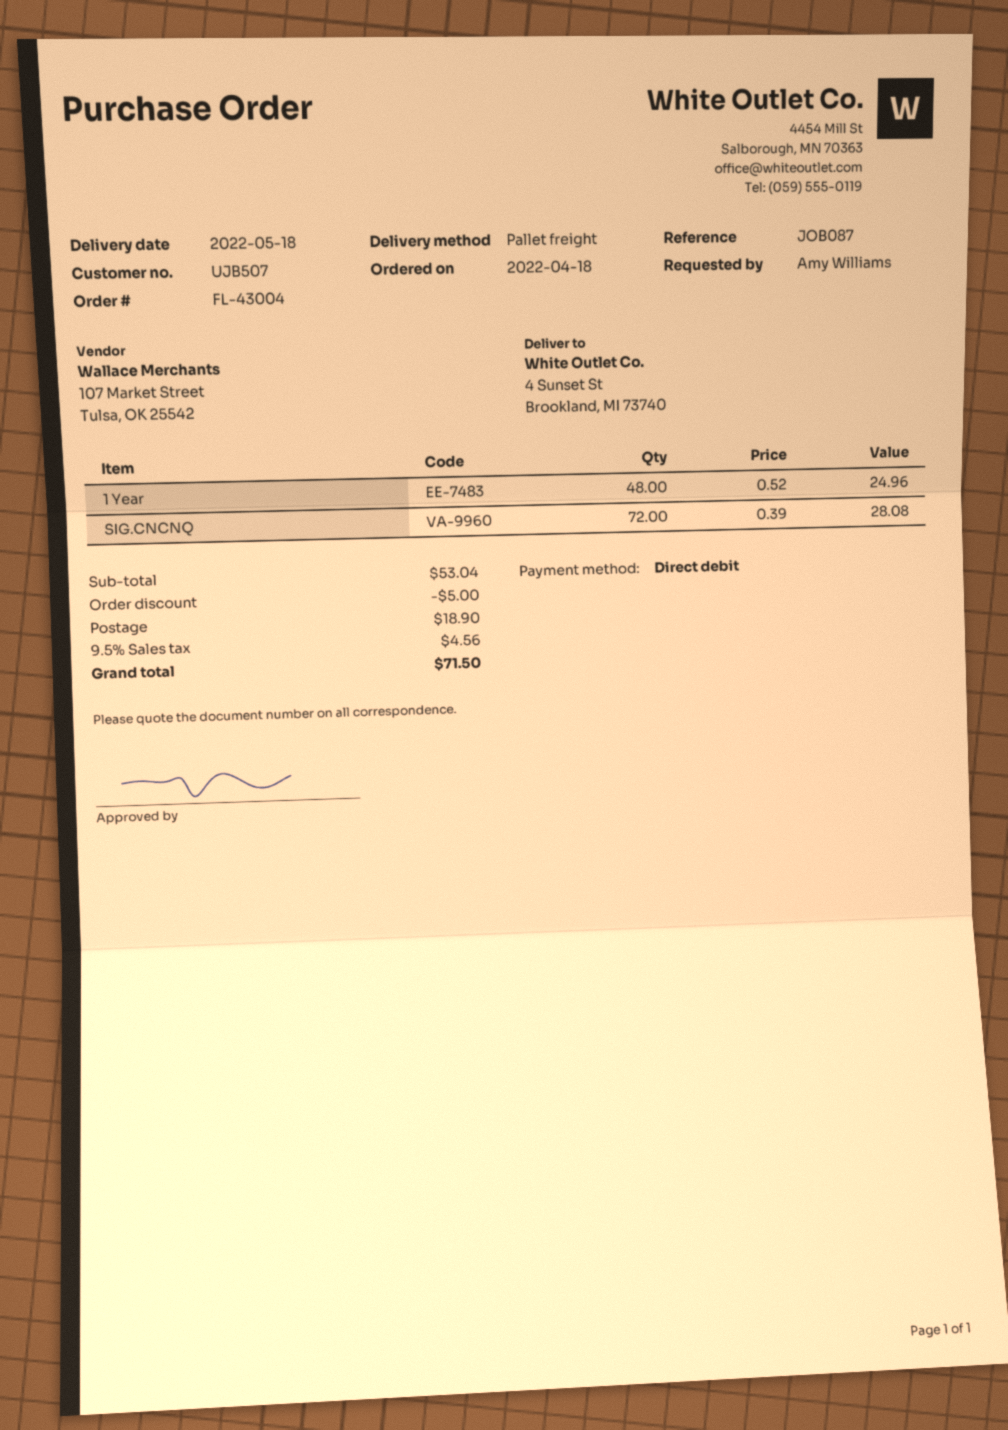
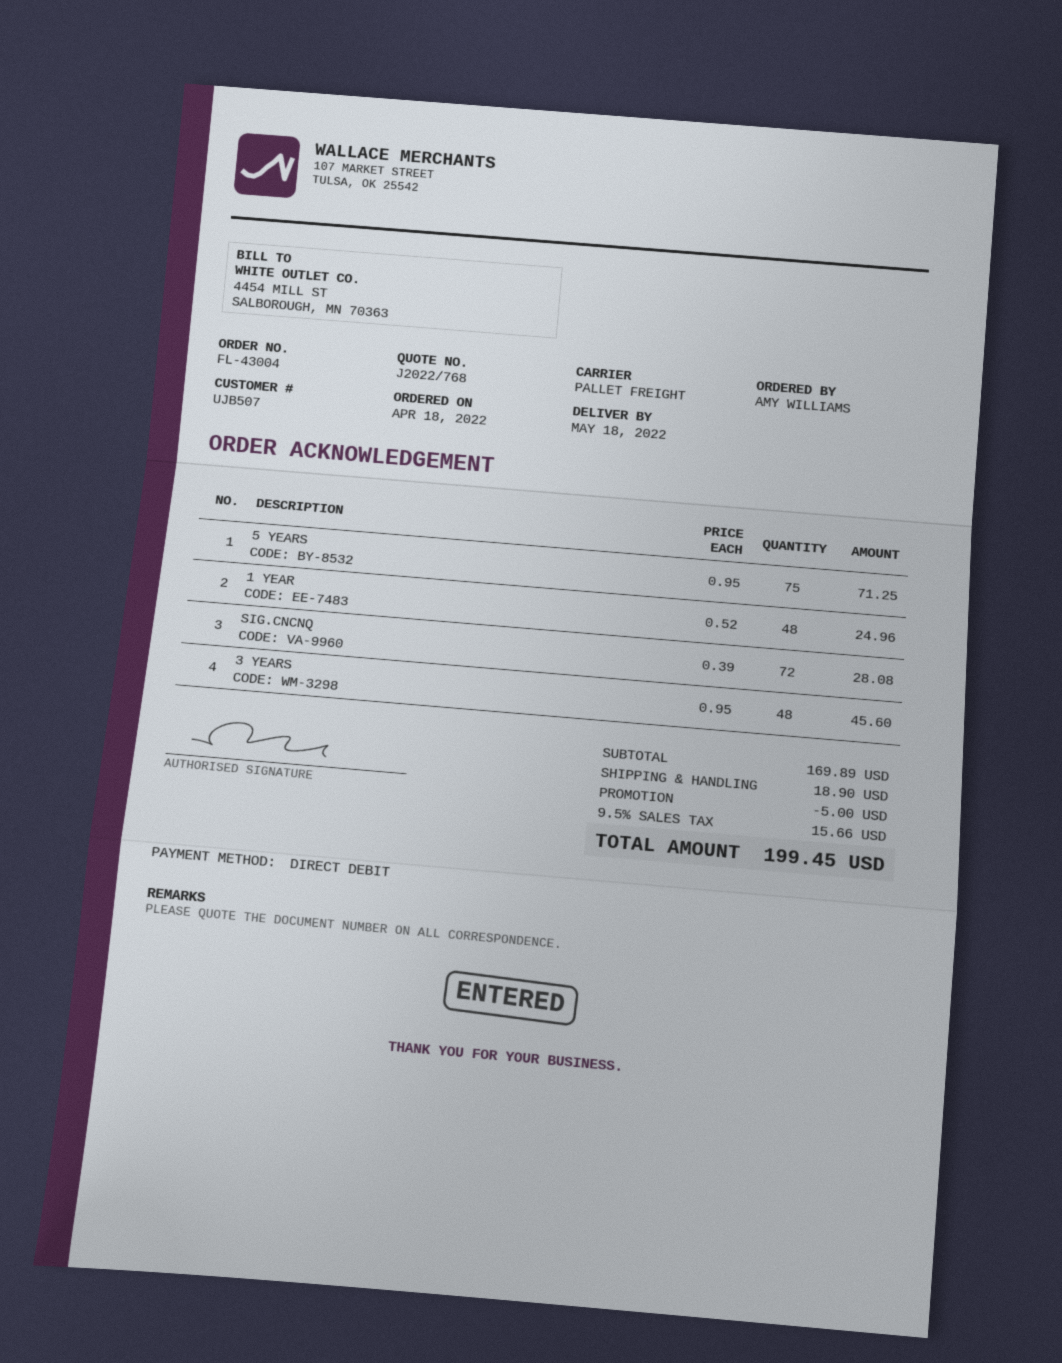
5 YEARS: none -> 75 x 0.95 = 71.25
3 YEARS: none -> 48 x 0.95 = 45.60
subtotal: 53.04 -> 169.89
tax: 9.5% = 4.56 -> 9.5% = 15.66
total: 71.50 -> 199.45

